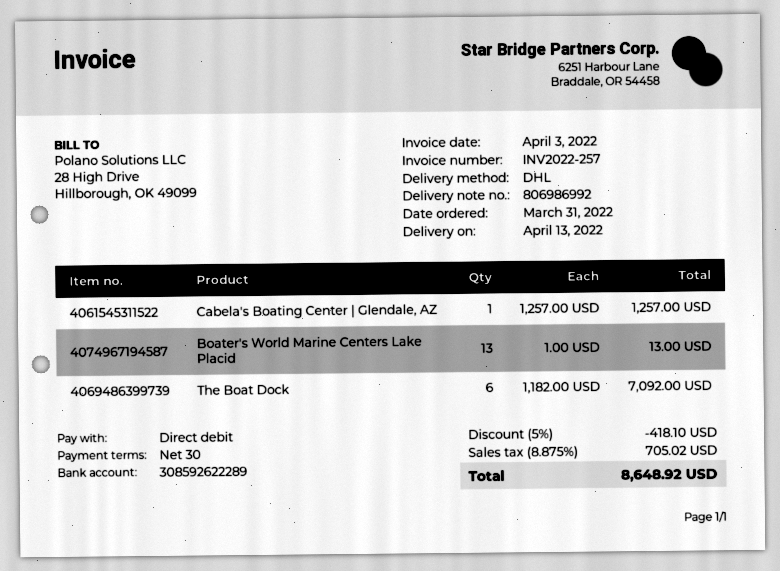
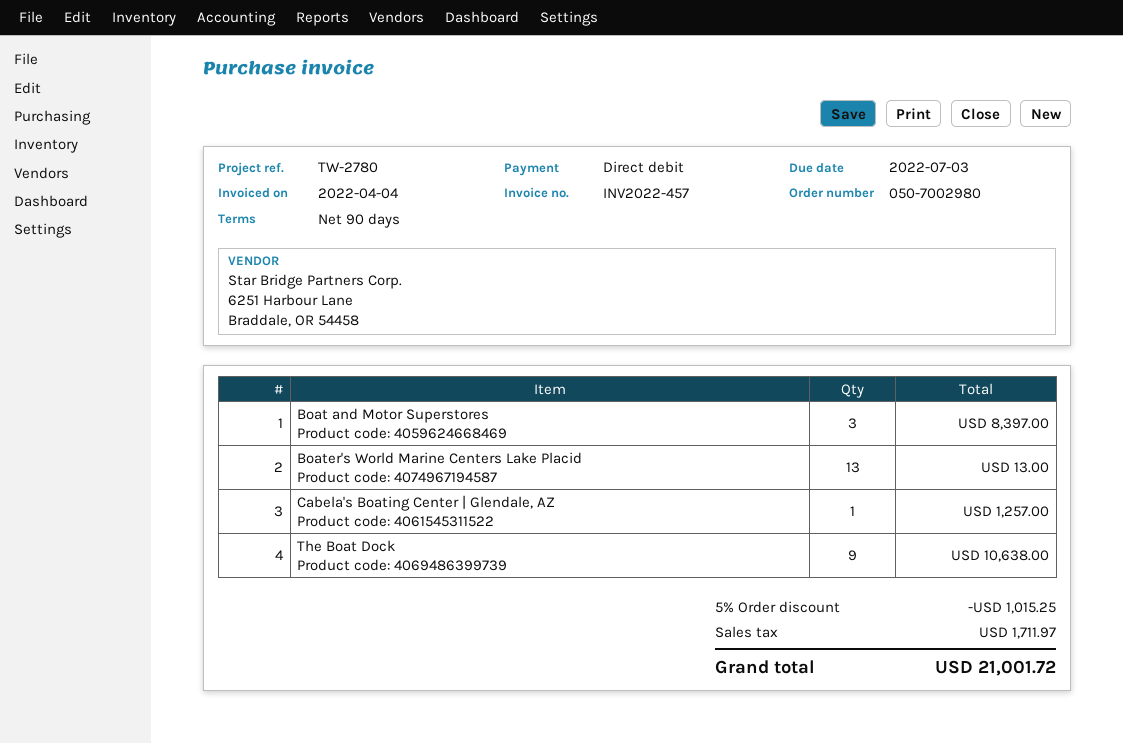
invoice number: INV2022-257 -> INV2022-457
invoice date: 2022-04-03 -> 2022-04-04
payment terms: 30 days -> 90 days
The Boat Dock: 6 for 7092.00 -> 9 for 10638.00
Boat and Motor Superstores: none -> 3 for 8397.00
discount: 5% = 418.10 -> 5% = 1015.25
tax: 705.02 -> 1711.97
total: 8648.92 -> 21001.72

